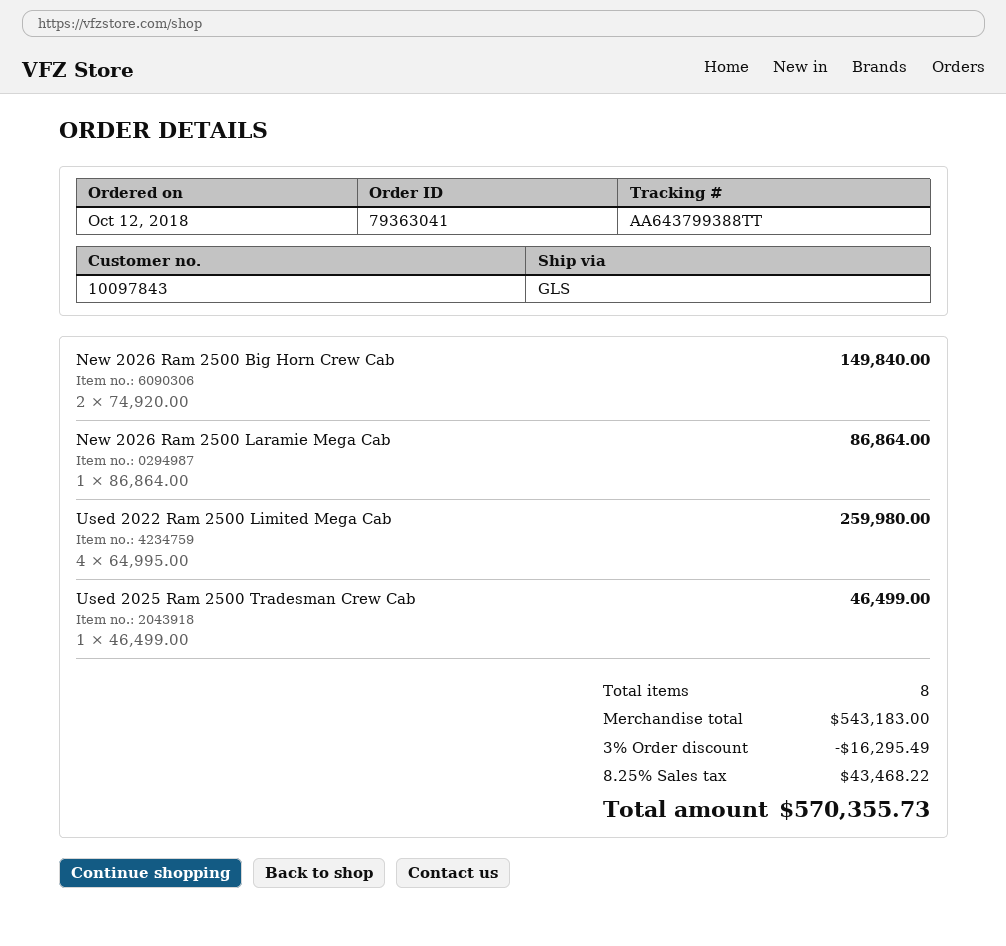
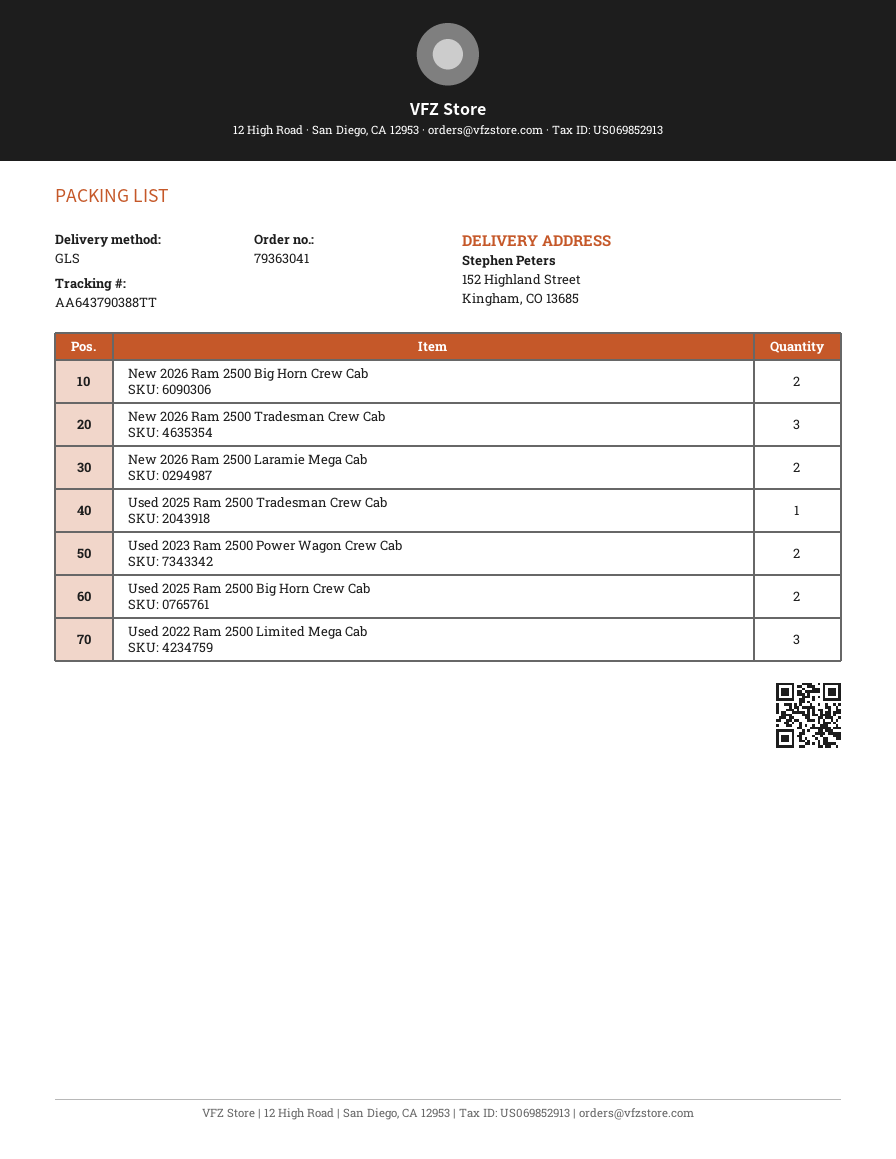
tracking number: AA643799388TT -> AA643790388TT
New 2026 Ram 2500 Laramie Mega Cab: 1 -> 2
Used 2022 Ram 2500 Limited Mega Cab: 4 -> 3
New 2026 Ram 2500 Tradesman Crew Cab: none -> 3
Used 2023 Ram 2500 Power Wagon Crew Cab: none -> 2
Used 2025 Ram 2500 Big Horn Crew Cab: none -> 2

